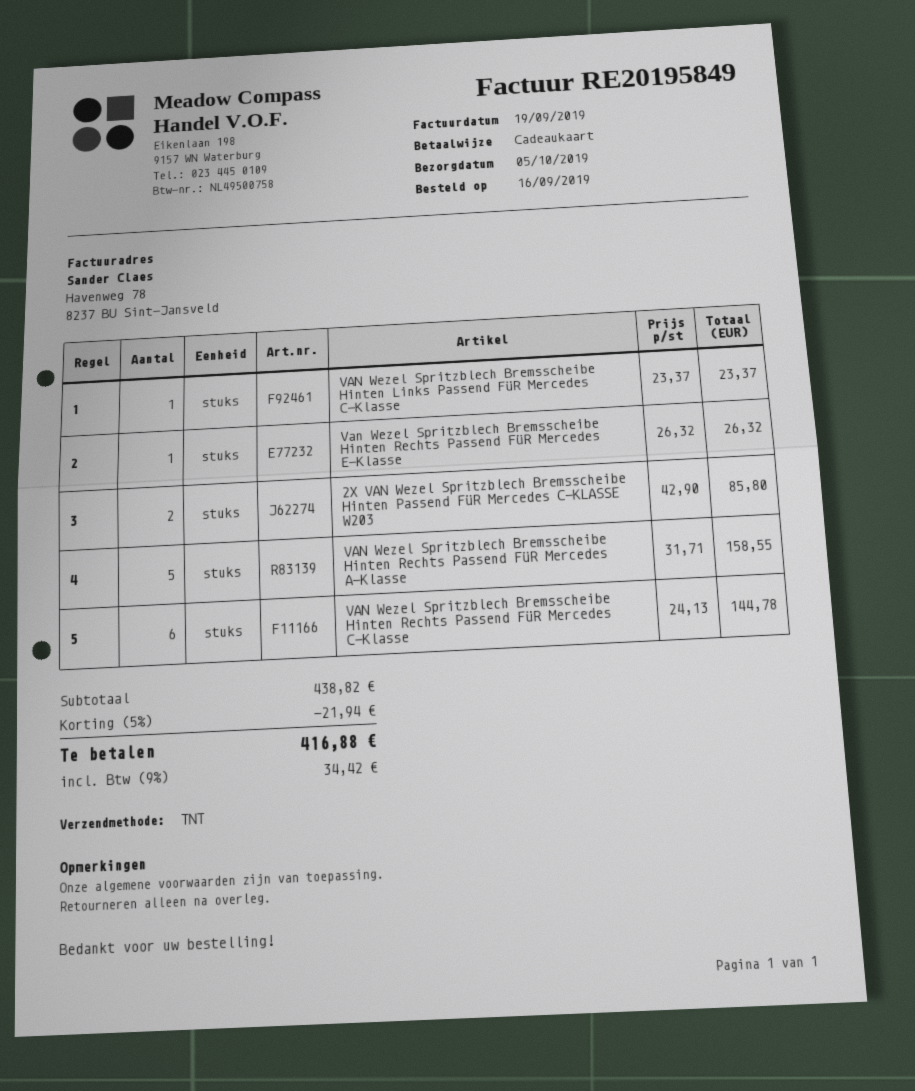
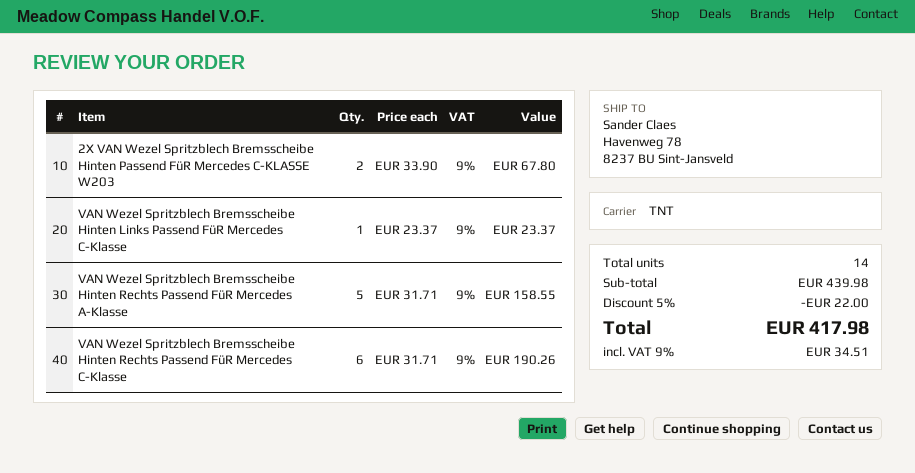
Van Wezel Spritzblech Bremsscheibe Hinten Rechts Passend FüR Mercedes E-Klasse: 1 x 26.32 = 26.32 -> none
2X VAN Wezel Spritzblech Bremsscheibe Hinten Passend FüR Mercedes C-KLASSE W203: 2 x 42.90 = 85.80 -> 2 x 33.90 = 67.80
VAN Wezel Spritzblech Bremsscheibe Hinten Rechts Passend FüR Mercedes C-Klasse: 6 x 24.13 = 144.78 -> 6 x 31.71 = 190.26
subtotal: 438.82 -> 439.98
discount: 5% = 21.94 -> 5% = 22.00
tax: 9% = 34.42 -> 9% = 34.51
total: 416.88 -> 417.98

